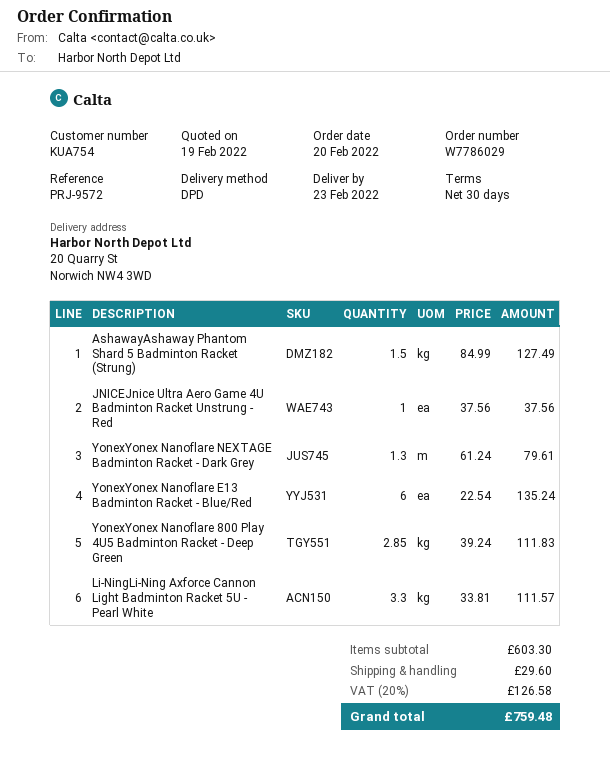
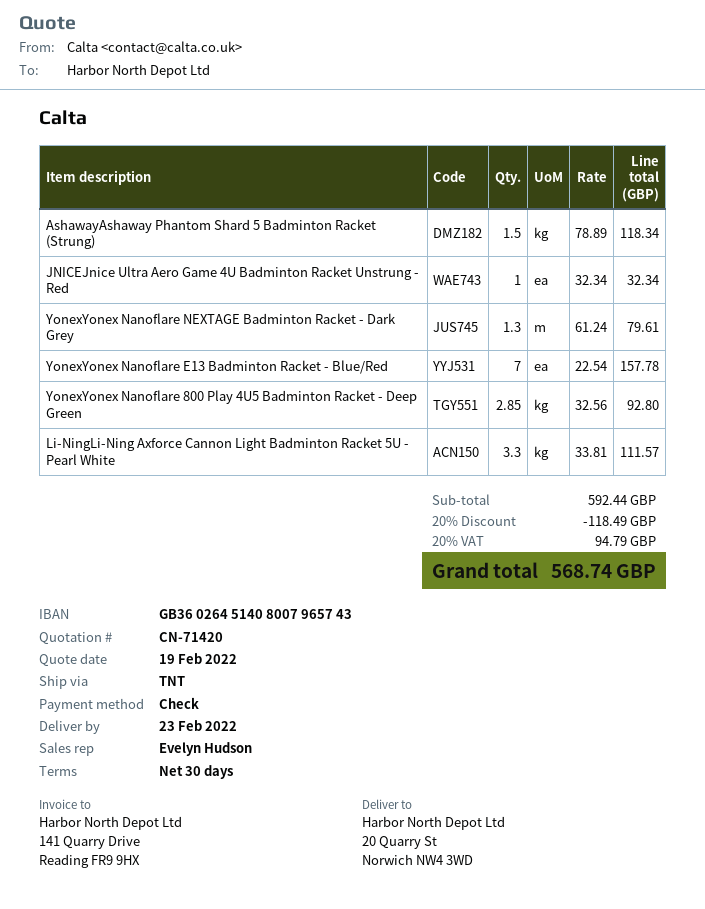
shipping method: DPD -> TNT
AshawayAshaway Phantom Shard 5 Badminton Racket (Strung): 1.5 x 84.99 = 127.49 -> 1.5 x 78.89 = 118.34
JNICEJnice Ultra Aero Game 4U Badminton Racket Unstrung - Red: 1 x 37.56 = 37.56 -> 1 x 32.34 = 32.34
YonexYonex Nanoflare E13 Badminton Racket - Blue/Red: 6 x 22.54 = 135.24 -> 7 x 22.54 = 157.78
YonexYonex Nanoflare 800 Play 4U5 Badminton Racket - Deep Green: 2.85 x 39.24 = 111.83 -> 2.85 x 32.56 = 92.80
subtotal: 603.30 -> 592.44
discount: none -> 20% = 118.49
shipping: 29.60 -> none
tax: 20% = 126.58 -> 20% = 94.79
total: 759.48 -> 568.74

